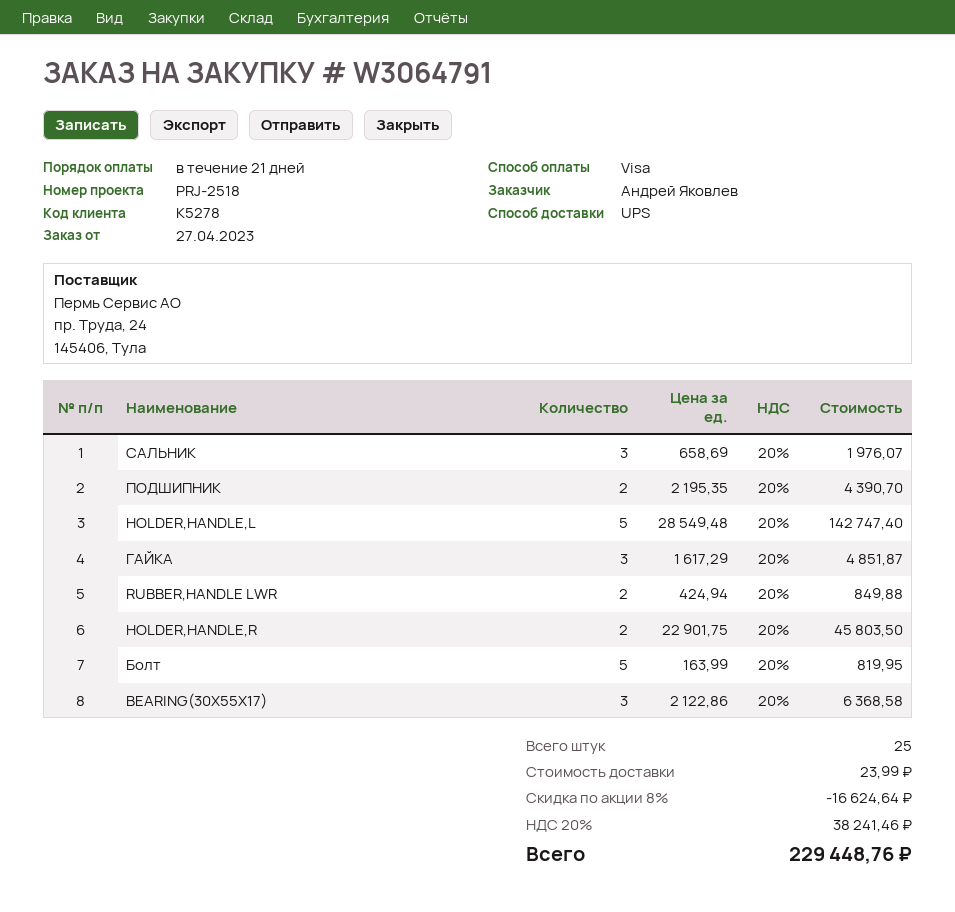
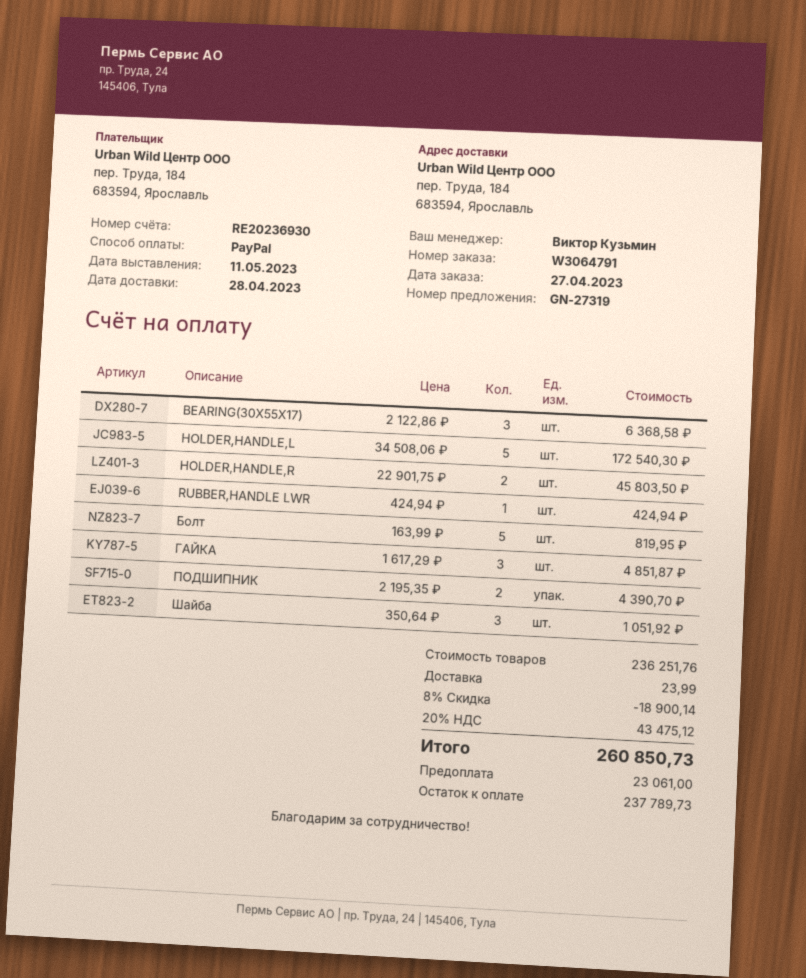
payment method: Visa -> PayPal
САЛЬНИК: 3 x 658.69 = 1976.07 -> none
HOLDER,HANDLE,L: 5 x 28549.48 = 142747.40 -> 5 x 34508.06 = 172540.30
RUBBER,HANDLE LWR: 2 x 424.94 = 849.88 -> 1 x 424.94 = 424.94
Шайба: none -> 3 x 350.64 = 1051.92
discount: 8% = 16624.64 -> 8% = 18900.14
tax: 20% = 38241.46 -> 20% = 43475.12
total: 229448.76 -> 260850.73

